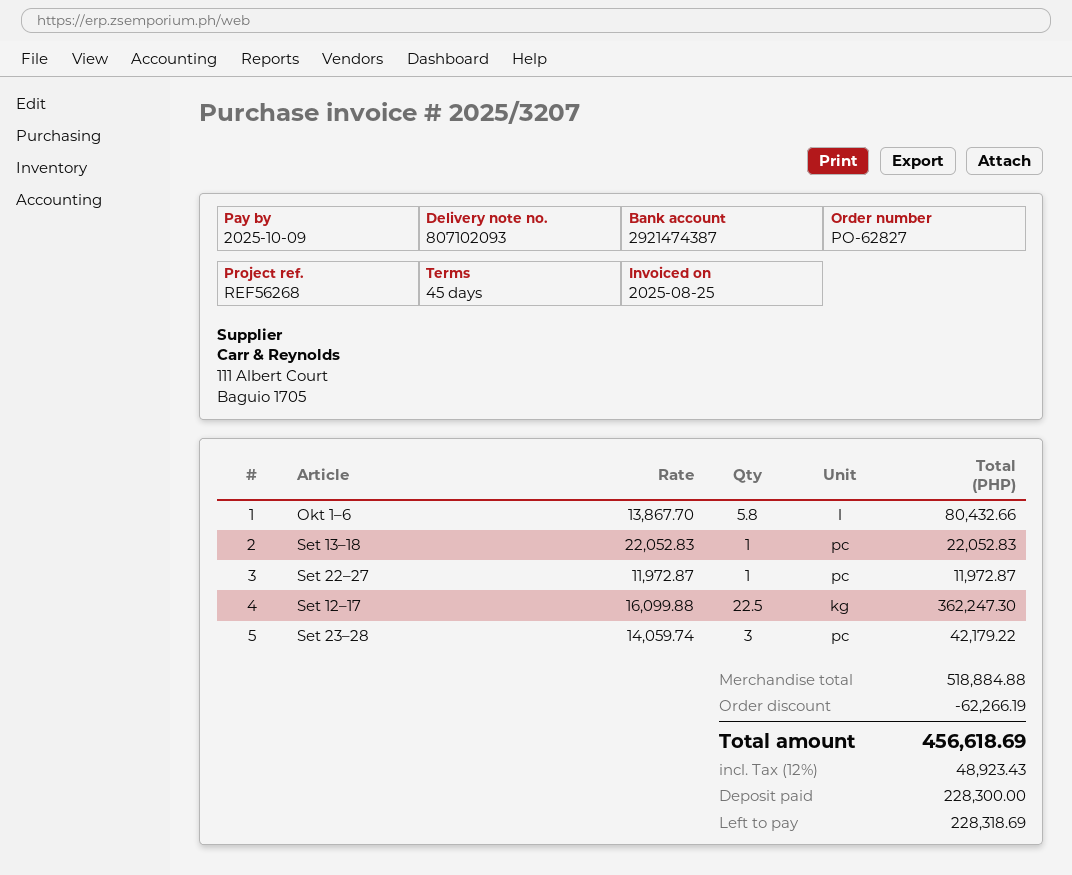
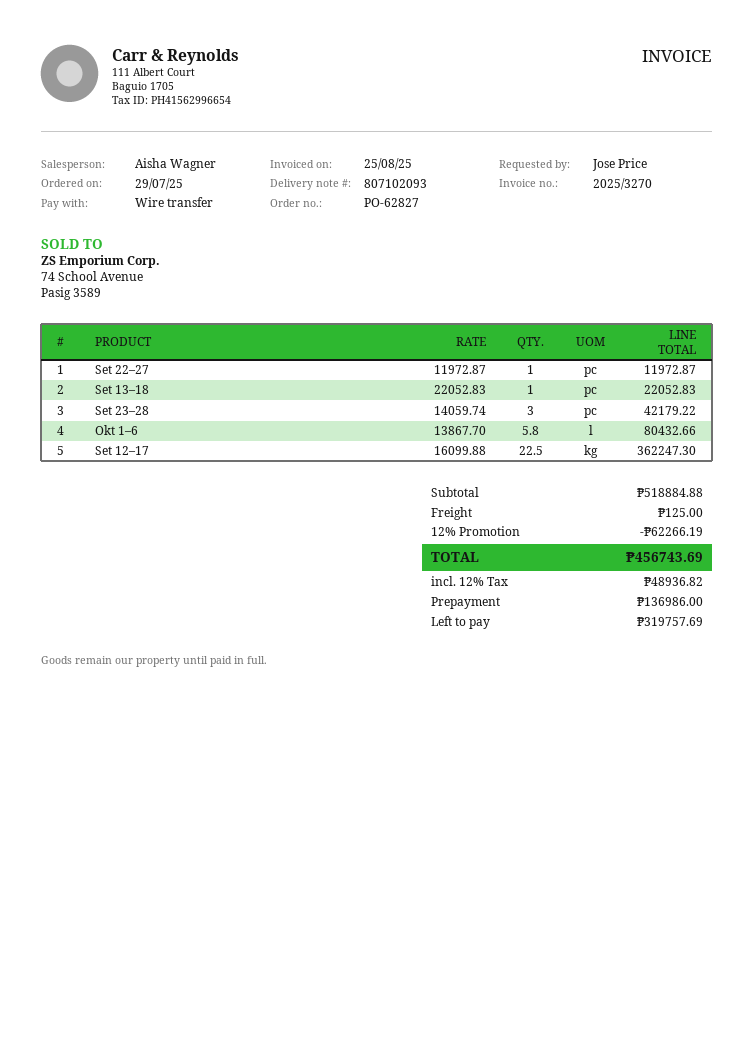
invoice number: 2025/3207 -> 2025/3270
shipping: none -> 125.00
tax: 12% = 48923.43 -> 12% = 48936.82
total: 456618.69 -> 456743.69
deposit: 228300.00 -> 136986.00
balance: 228318.69 -> 319757.69

